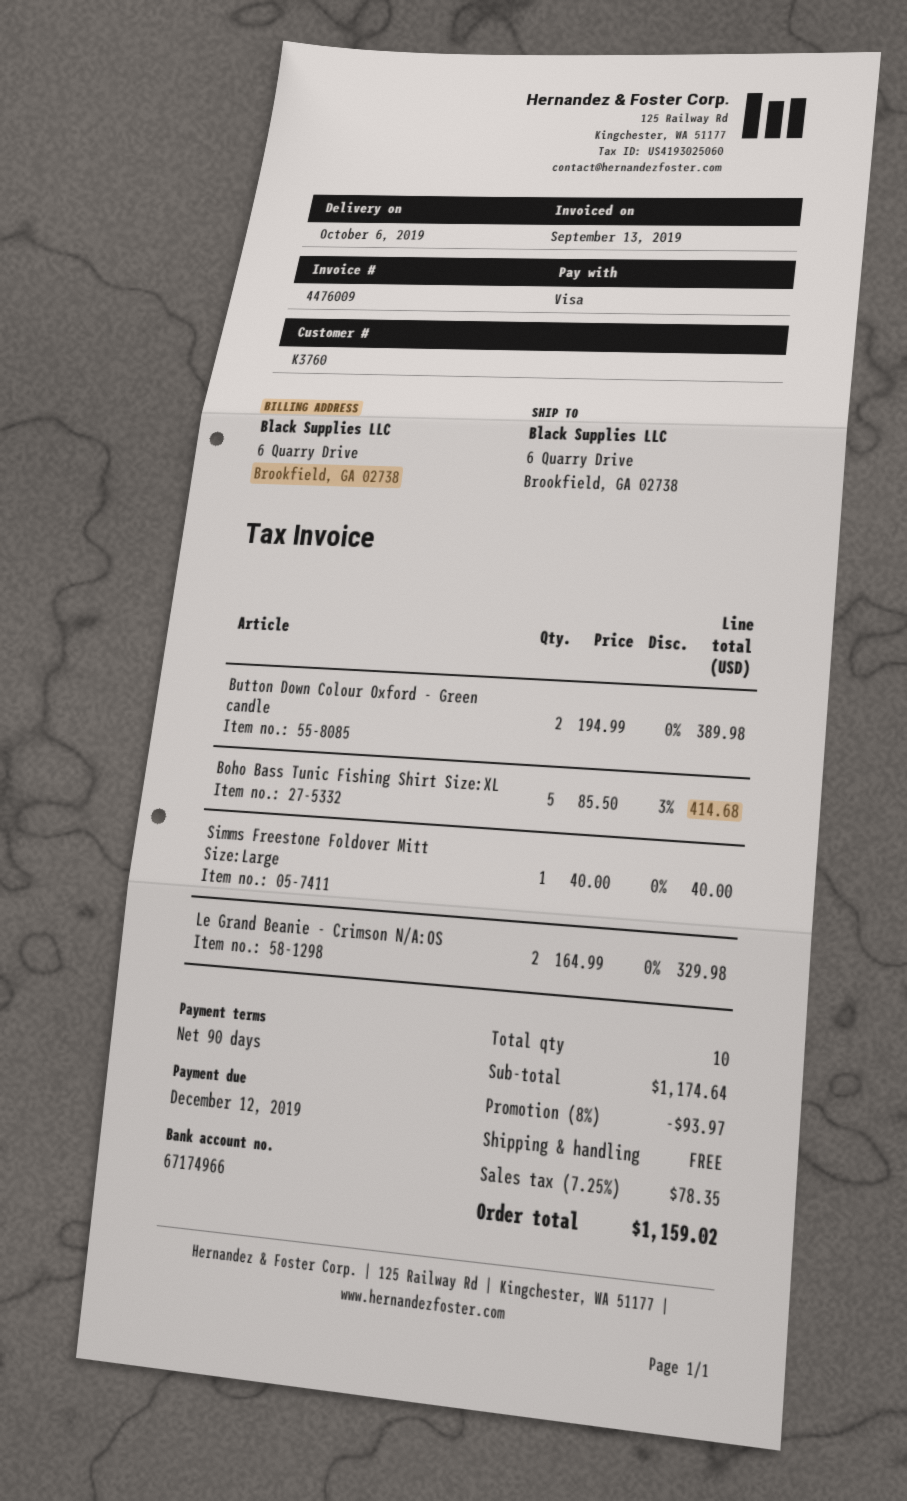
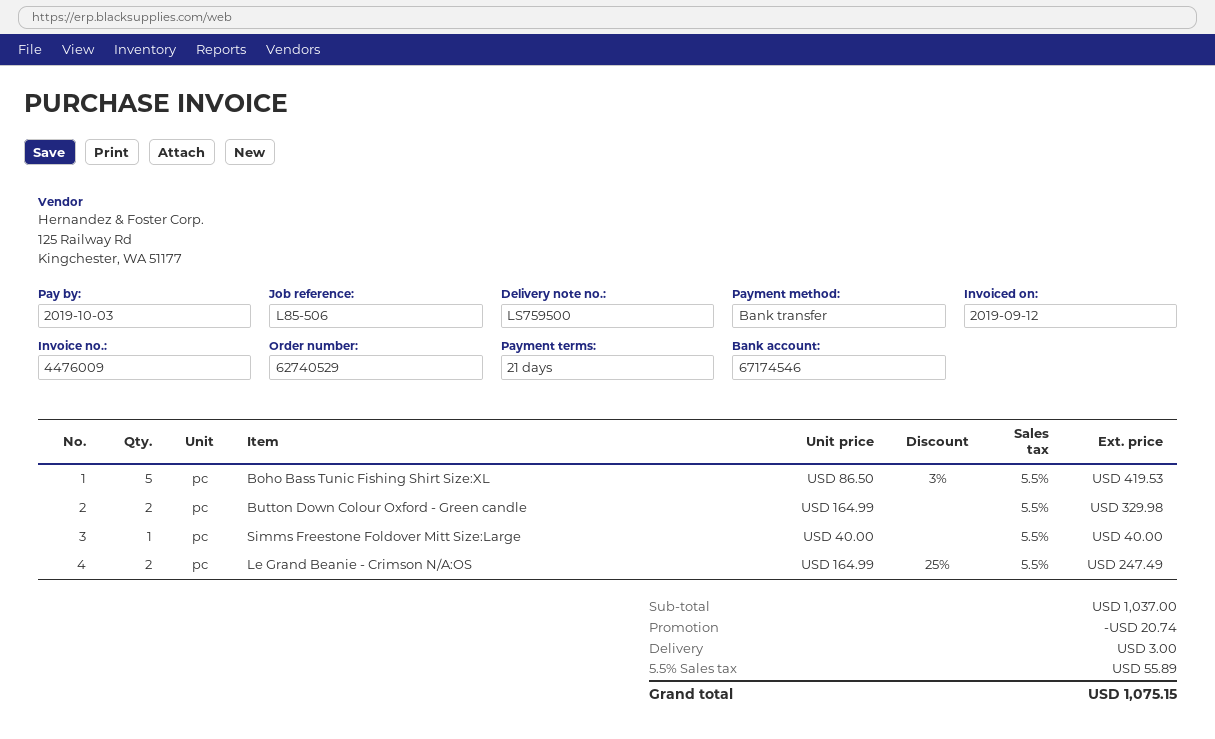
invoice date: 2019-09-13 -> 2019-09-12
payment terms: 90 days -> 21 days
due date: 2019-12-12 -> 2019-10-03
payment method: Visa -> bank transfer
bank account: 67174966 -> 67174546
Button Down Colour Oxford - Green candle: 2 x 194.99 = 389.98 -> 2 x 164.99 = 329.98
Boho Bass Tunic Fishing Shirt Size:XL: 5 x 85.50 - 3% = 414.68 -> 5 x 86.50 - 3% = 419.53
Le Grand Beanie - Crimson N/A:OS: 2 x 164.99 = 329.98 -> 2 x 164.99 - 25% = 247.49
subtotal: 1174.64 -> 1037.00
discount: 93.97 -> 20.74
shipping: 0.00 -> 3.00
tax: 7.25% = 78.35 -> 5.5% = 55.89
total: 1159.02 -> 1075.15

